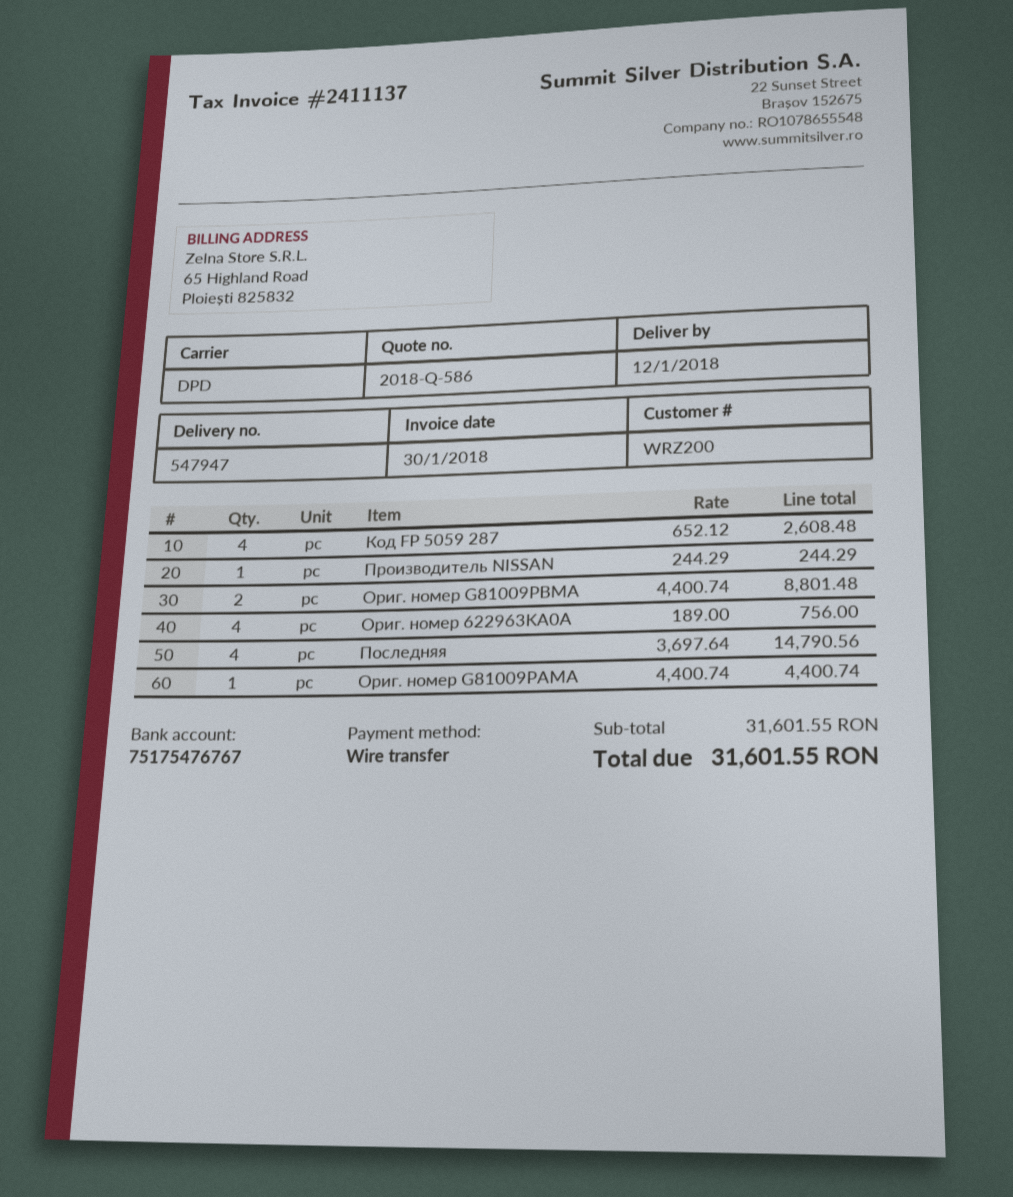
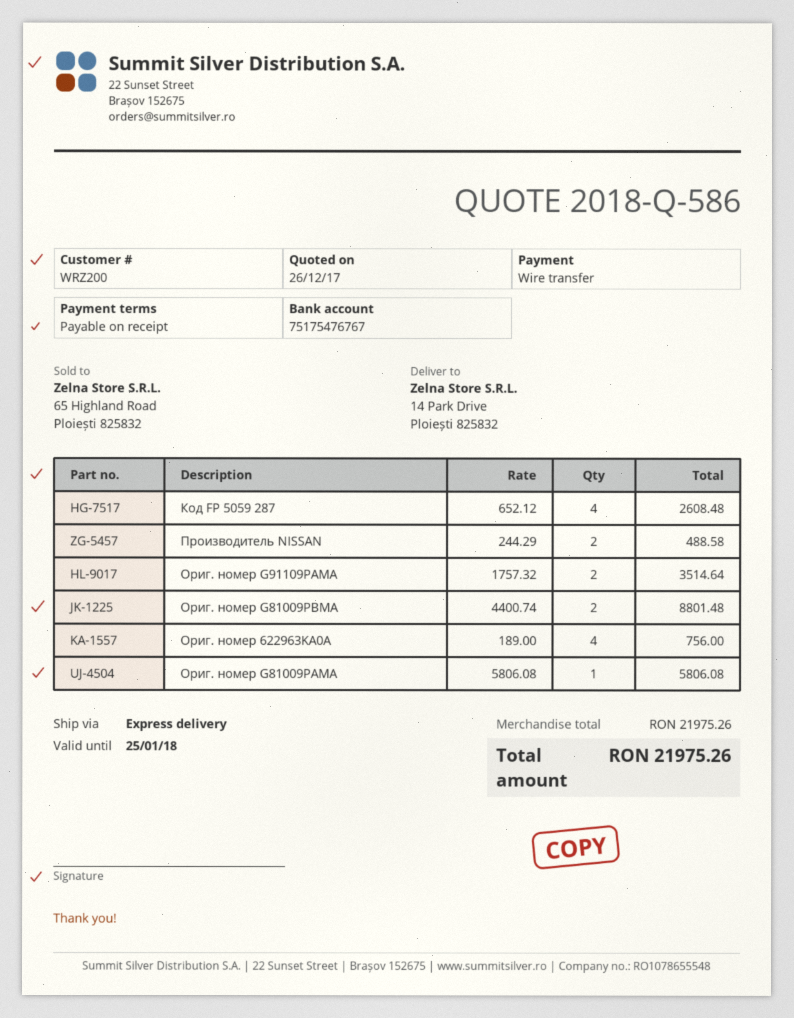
shipping method: DPD -> express
Производитель NISSAN: 1 x 244.29 = 244.29 -> 2 x 244.29 = 488.58
Последняя: 4 x 3697.64 = 14790.56 -> none
Ориг. номер G81009PAMA: 1 x 4400.74 = 4400.74 -> 1 x 5806.08 = 5806.08
Ориг. номер G91109PAMA: none -> 2 x 1757.32 = 3514.64
subtotal: 31601.55 -> 21975.26
total: 31601.55 -> 21975.26

